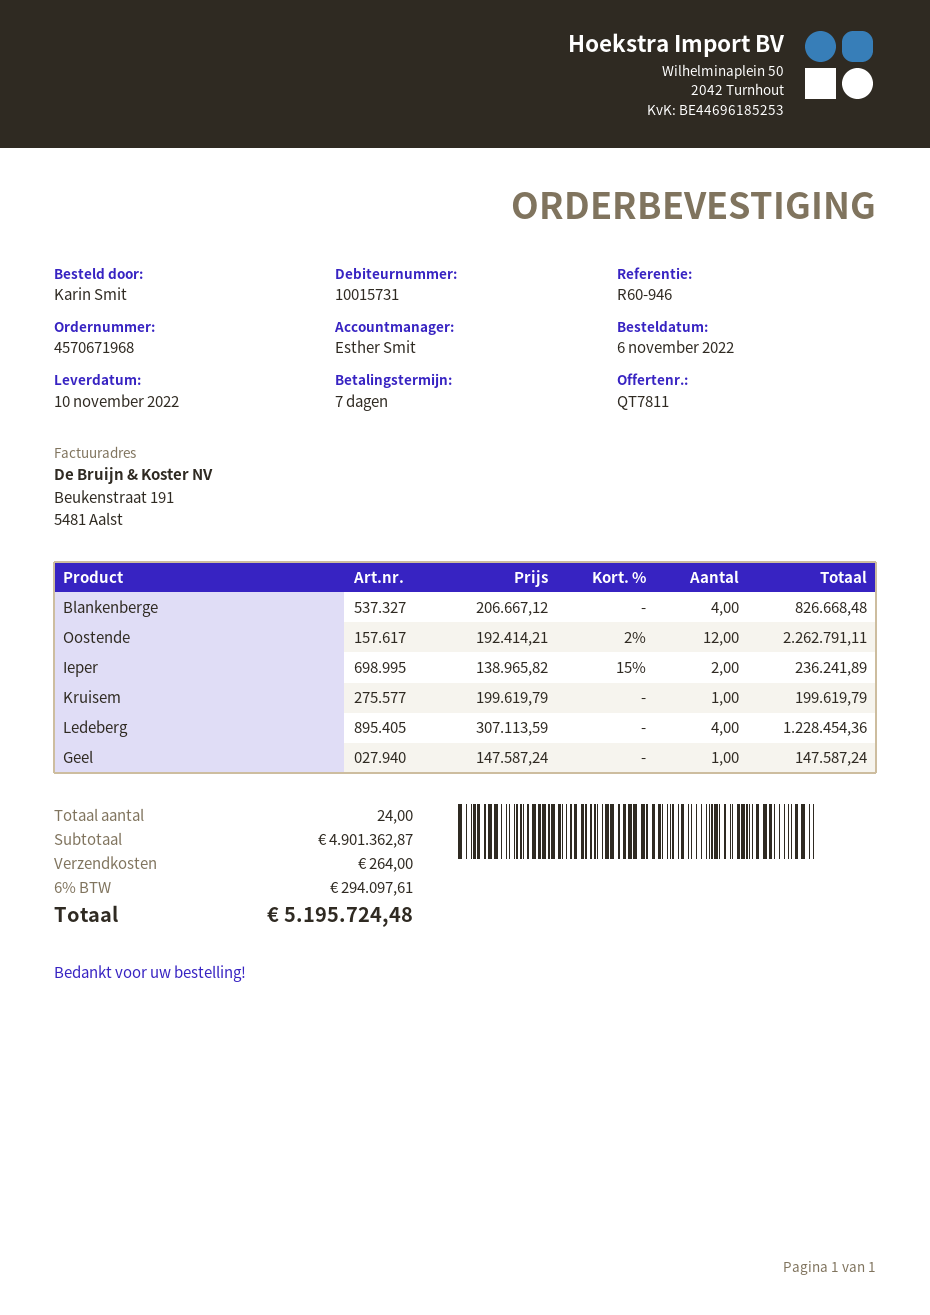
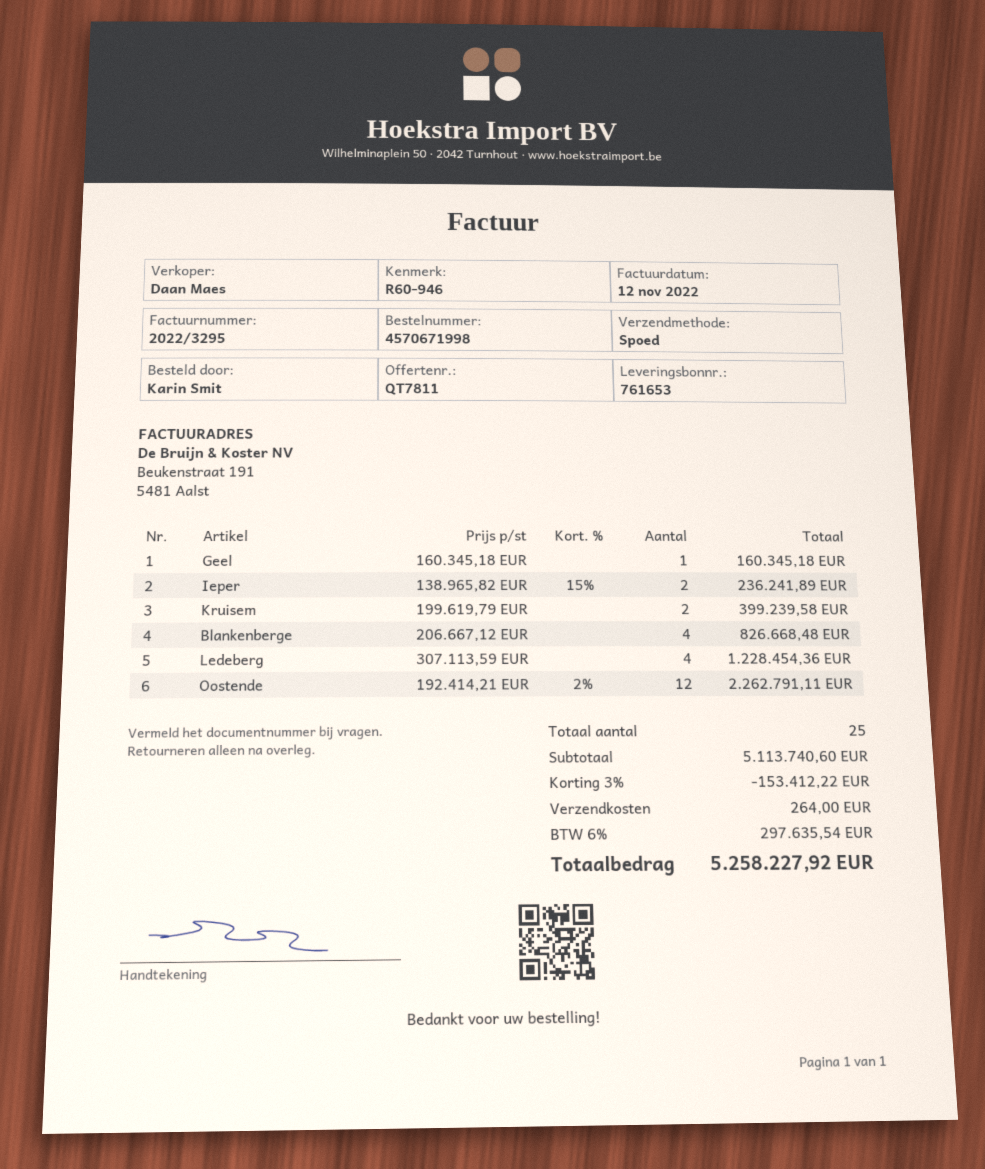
order number: 4570671968 -> 4570671998
sales rep: Esther Smit -> Daan Maes
Kruisem: 1 x 199619.79 = 199619.79 -> 2 x 199619.79 = 399239.58
Geel: 1 x 147587.24 = 147587.24 -> 1 x 160345.18 = 160345.18
total quantity: 24 -> 25
subtotal: 4901362.87 -> 5113740.60
discount: none -> 3% = 153412.22
tax: 6% = 294097.61 -> 6% = 297635.54
total: 5195724.48 -> 5258227.92

